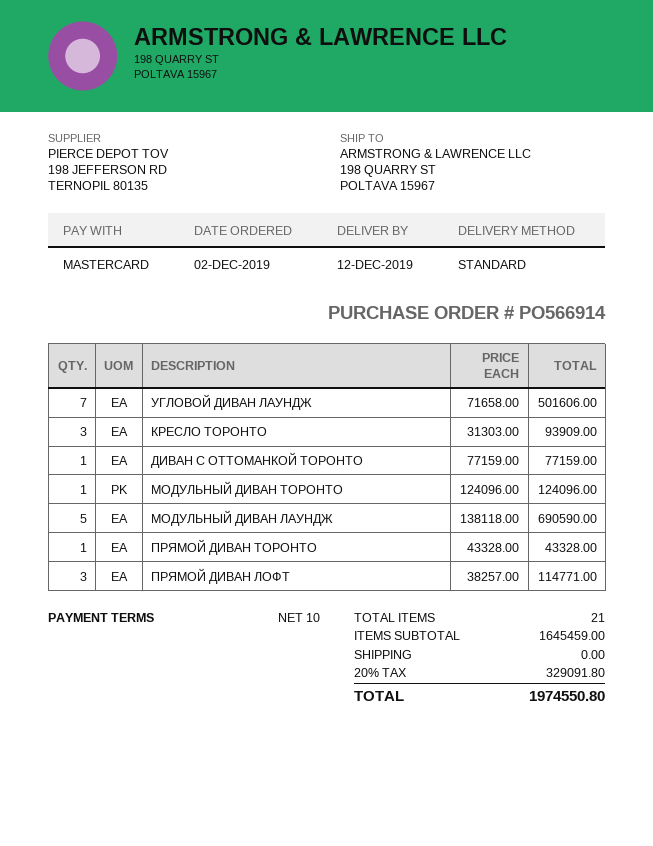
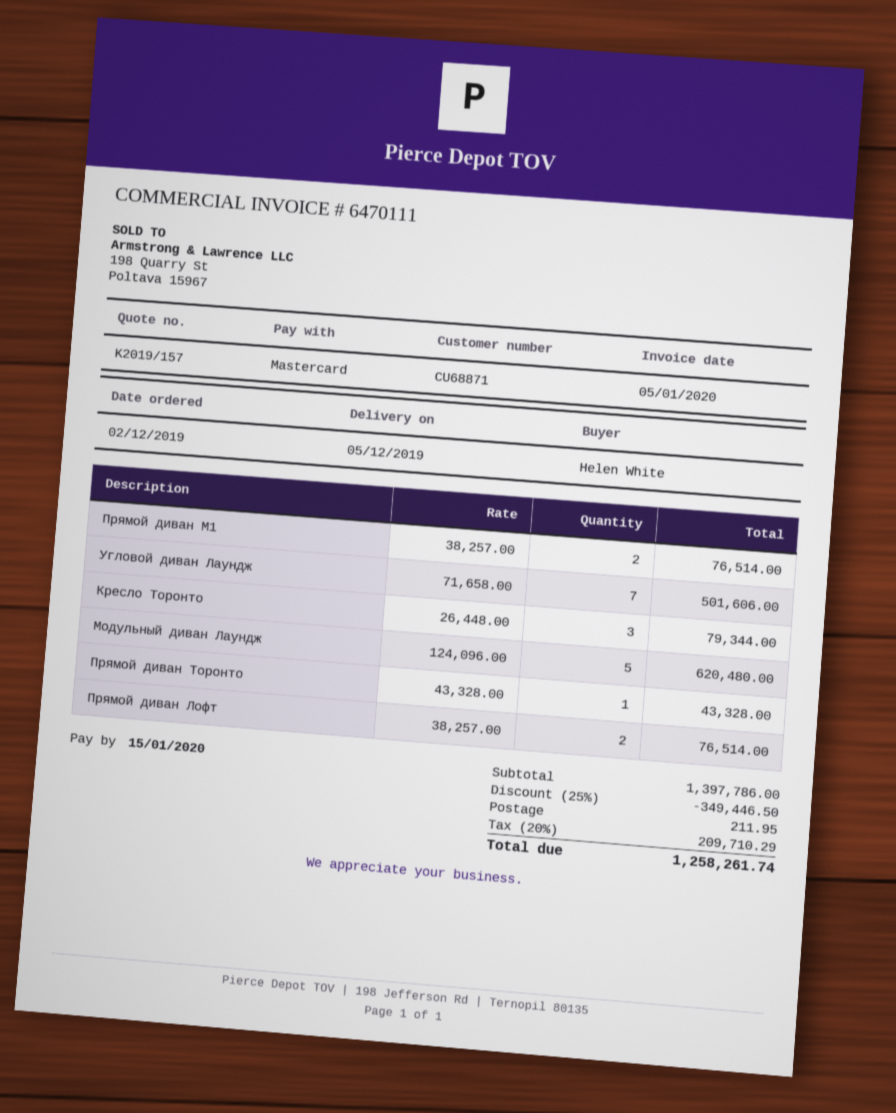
delivery date: 2019-12-12 -> 2019-12-05
КРЕСЛО ТОРОНТО: 3 x 31303.00 = 93909.00 -> 3 x 26448.00 = 79344.00
ДИВАН С ОТТОМАНКОЙ ТОРОНТО: 1 x 77159.00 = 77159.00 -> none
МОДУЛЬНЫЙ ДИВАН ТОРОНТО: 1 x 124096.00 = 124096.00 -> none
МОДУЛЬНЫЙ ДИВАН ЛАУНДЖ: 5 x 138118.00 = 690590.00 -> 5 x 124096.00 = 620480.00
ПРЯМОЙ ДИВАН ЛОФТ: 3 x 38257.00 = 114771.00 -> 2 x 38257.00 = 76514.00
Прямой диван М1: none -> 2 x 38257.00 = 76514.00
subtotal: 1645459.00 -> 1397786.00
discount: none -> 25% = 349446.50
shipping: 0.00 -> 211.95
tax: 20% = 329091.80 -> 20% = 209710.29
total: 1974550.80 -> 1258261.74

